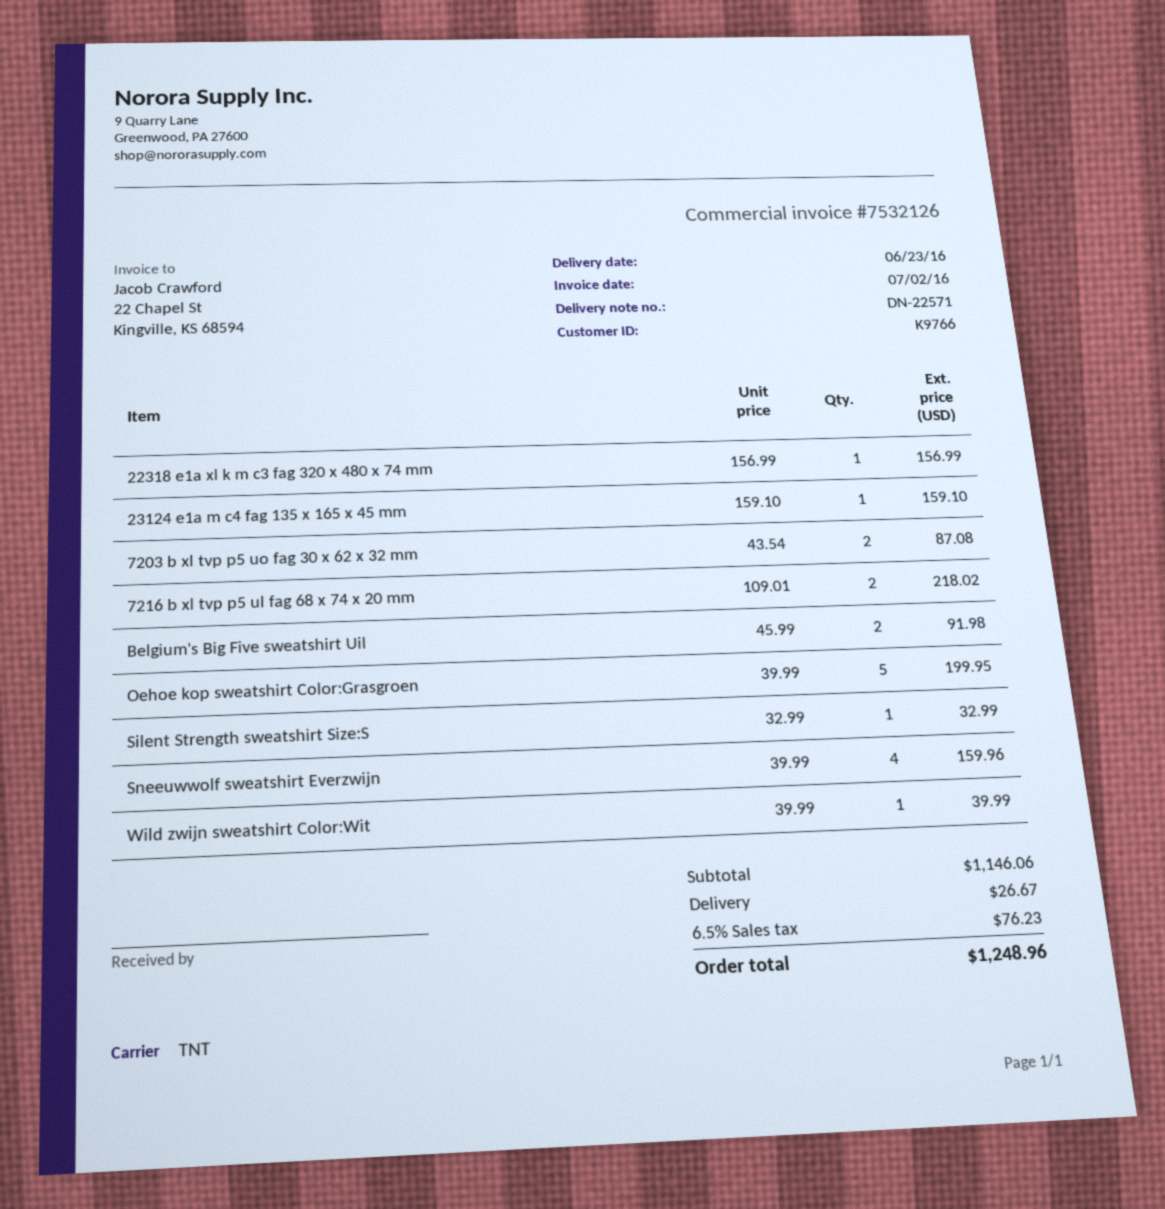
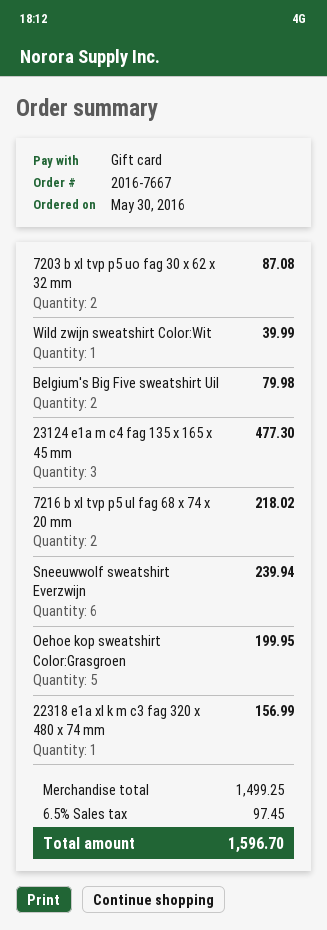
23124 e1a m c4 fag 135 x 165 x 45 mm: 1 for 159.10 -> 3 for 477.30
Belgium's Big Five sweatshirt Uil: 2 for 91.98 -> 2 for 79.98
Silent Strength sweatshirt Size:S: 1 for 32.99 -> none
Sneeuwwolf sweatshirt Everzwijn: 4 for 159.96 -> 6 for 239.94
subtotal: 1146.06 -> 1499.25
shipping: 26.67 -> none
tax: 6.5% = 76.23 -> 6.5% = 97.45
total: 1248.96 -> 1596.70

